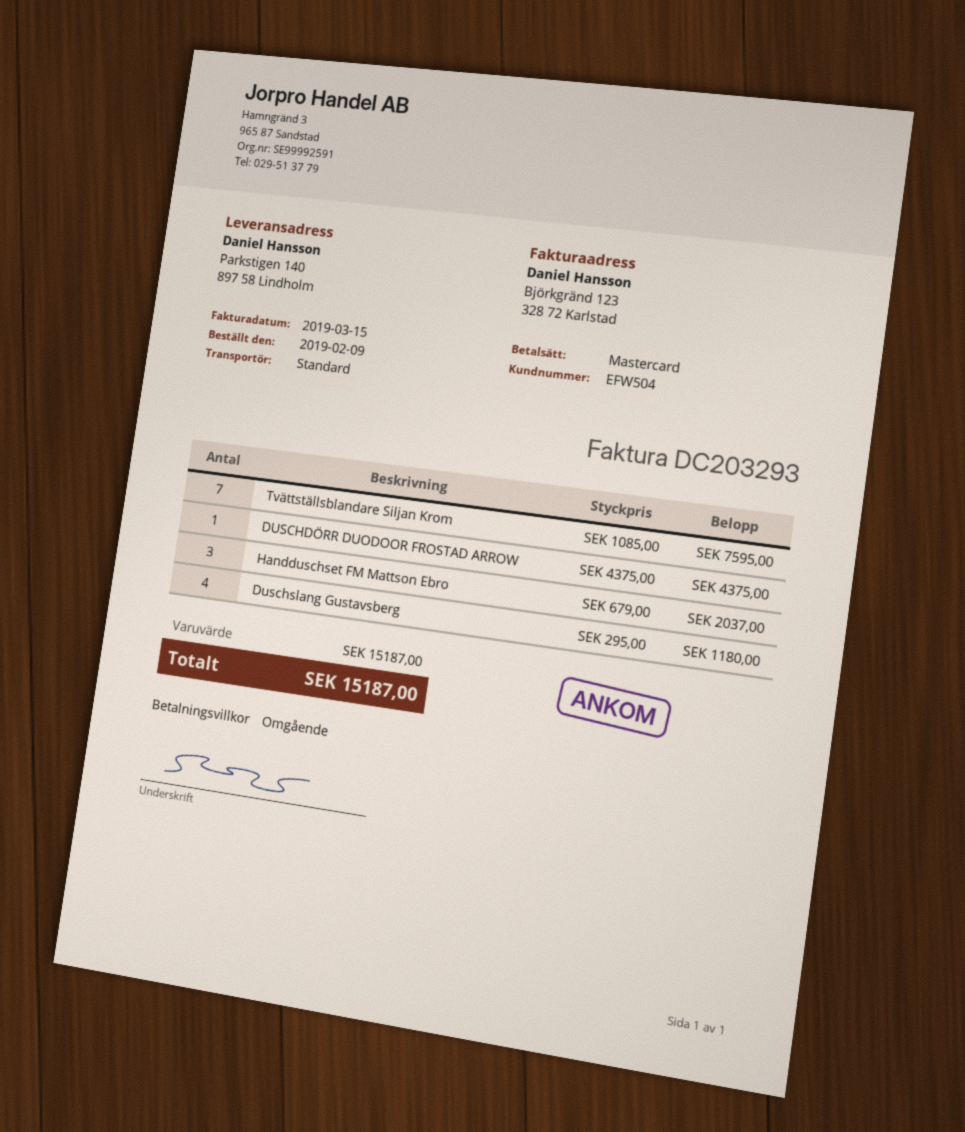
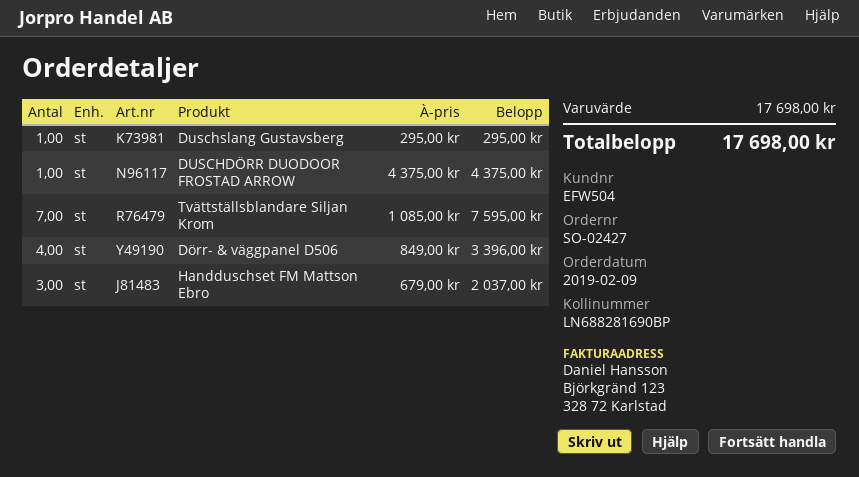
Duschslang Gustavsberg: 4 x 295.00 = 1180.00 -> 1 x 295.00 = 295.00
Dörr- & väggpanel D506: none -> 4 x 849.00 = 3396.00
subtotal: 15187.00 -> 17698.00
total: 15187.00 -> 17698.00

